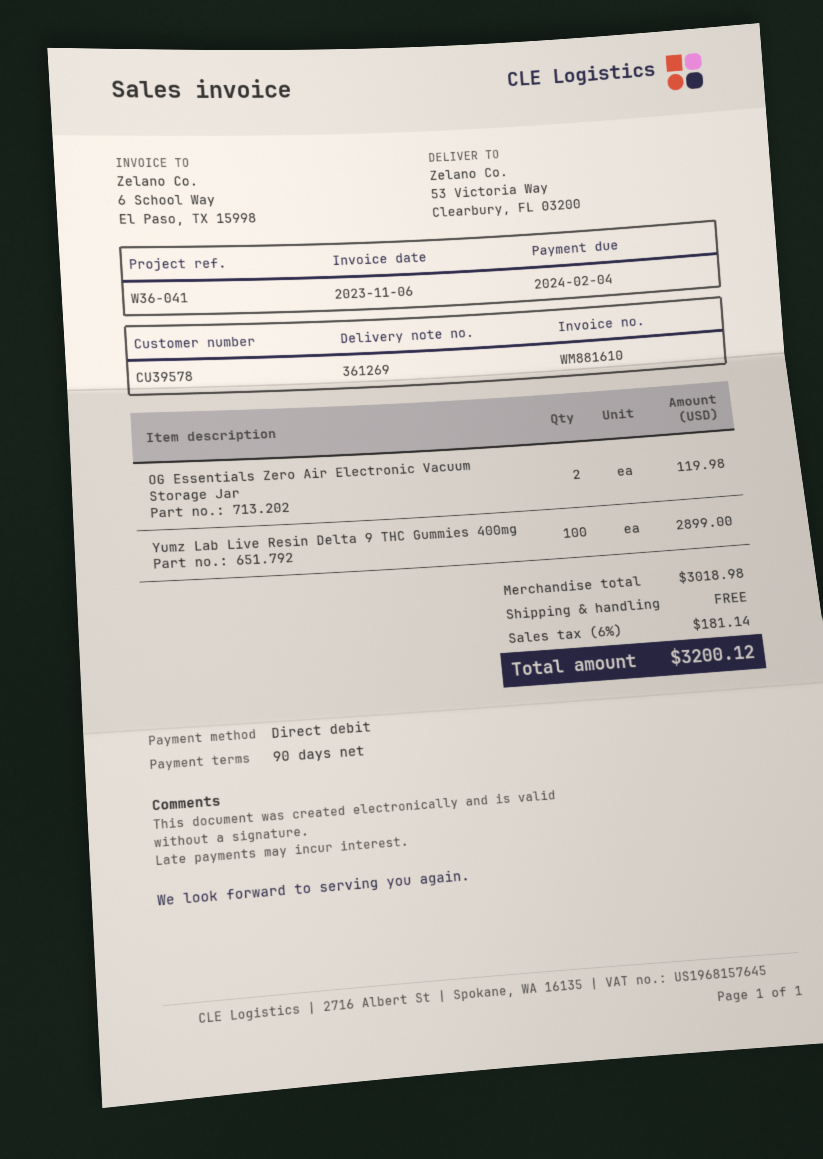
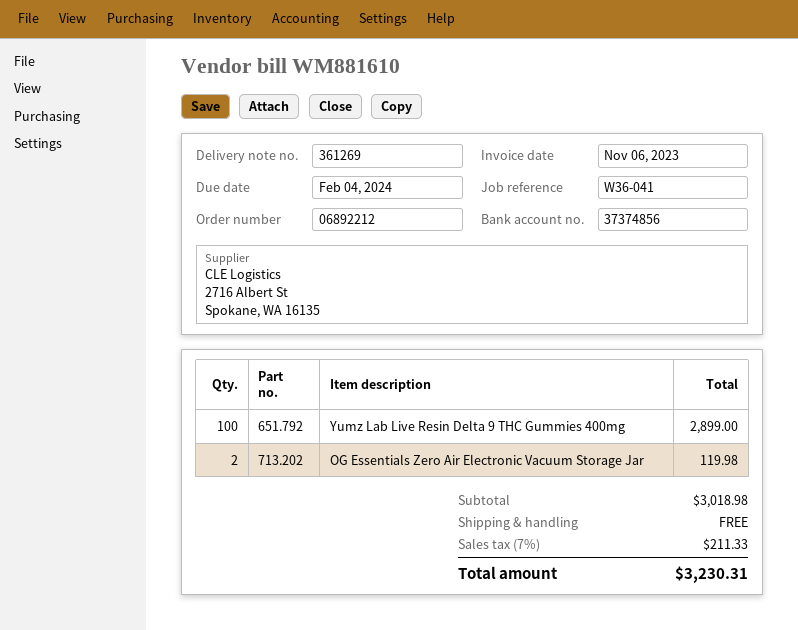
tax: 6% = 181.14 -> 7% = 211.33
total: 3200.12 -> 3230.31

